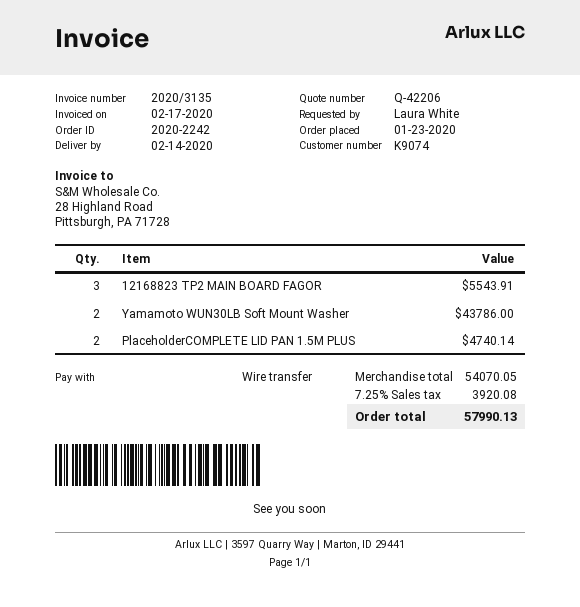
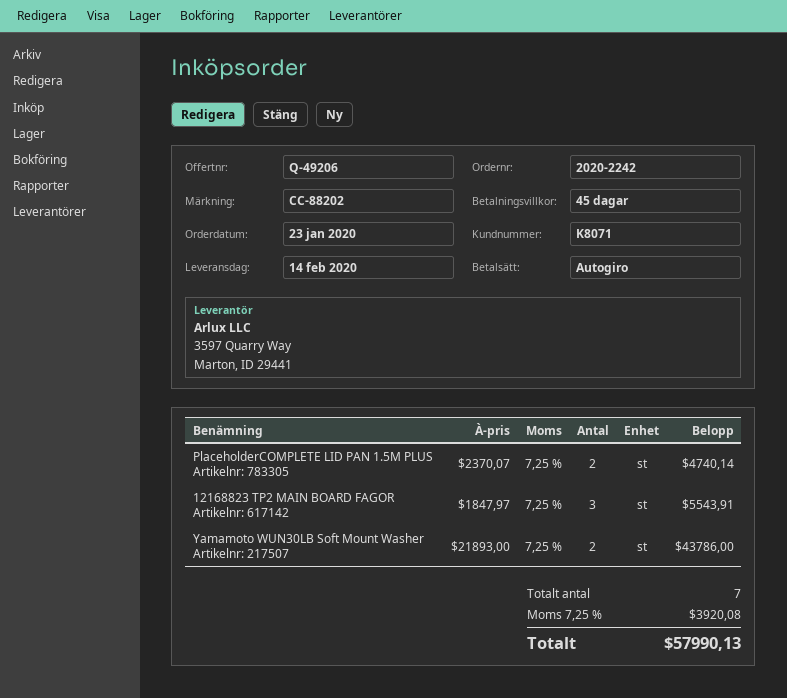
quote number: Q-42206 -> Q-49206
customer number: K9074 -> K8071
payment method: bank transfer -> direct debit

